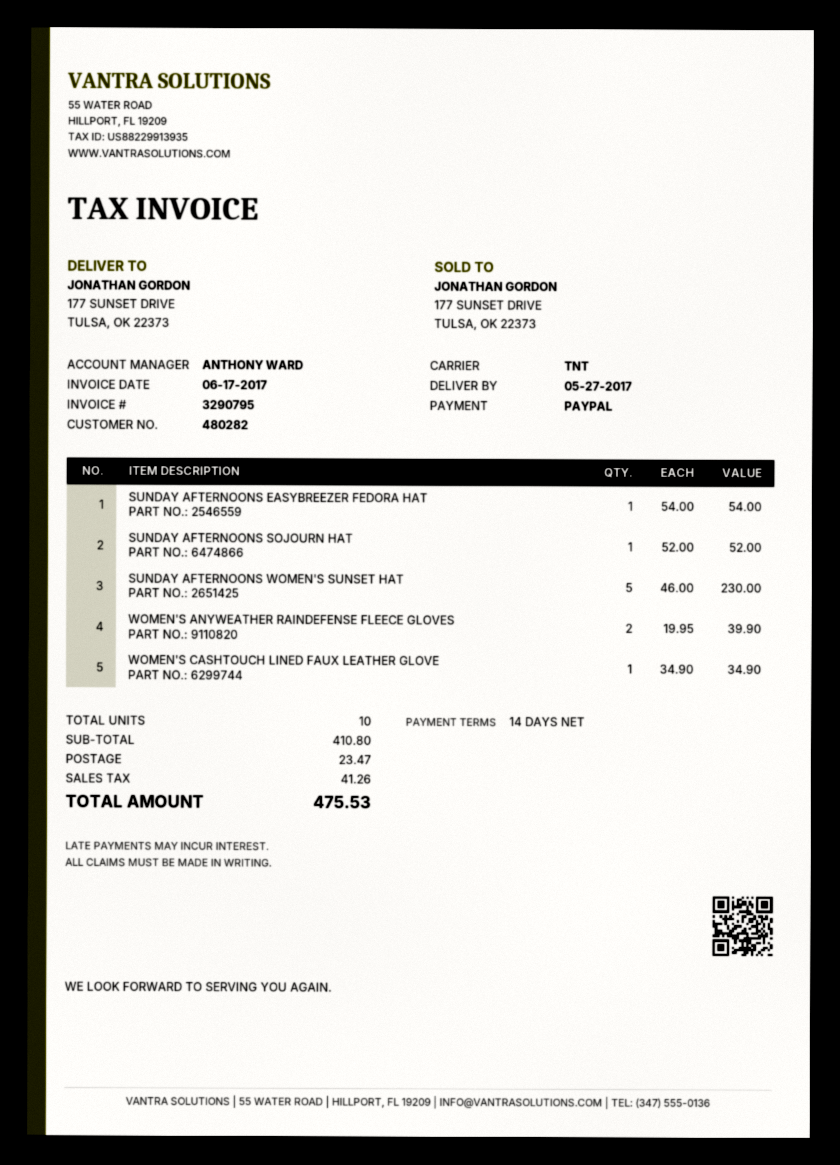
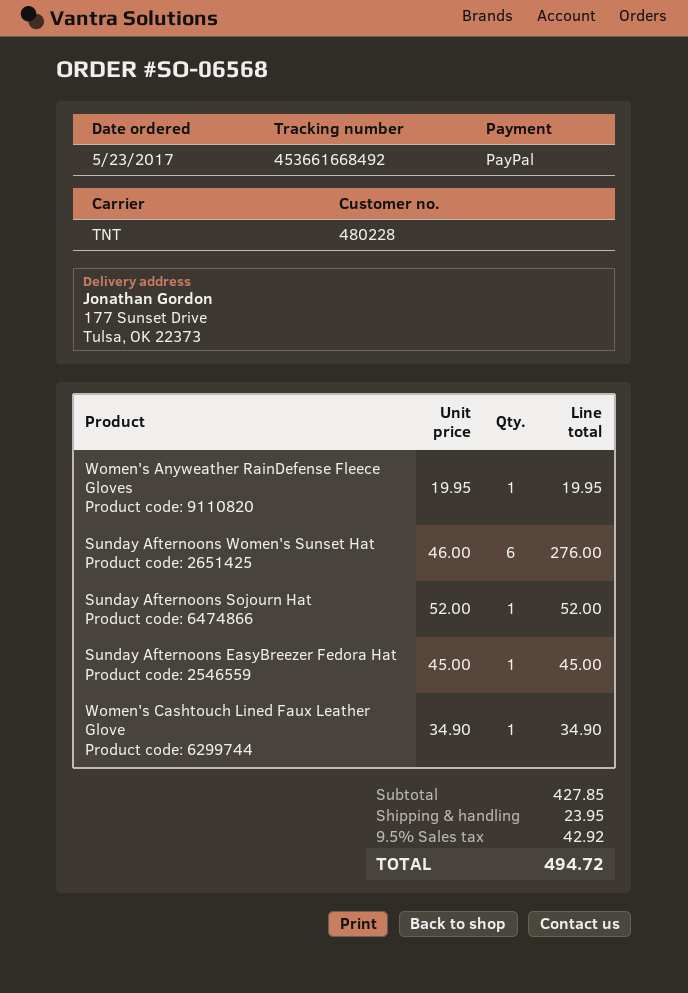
customer number: 480282 -> 480228
SUNDAY AFTERNOONS EASYBREEZER FEDORA HAT: 1 x 54.00 = 54.00 -> 1 x 45.00 = 45.00
SUNDAY AFTERNOONS WOMEN'S SUNSET HAT: 5 x 46.00 = 230.00 -> 6 x 46.00 = 276.00
WOMEN'S ANYWEATHER RAINDEFENSE FLEECE GLOVES: 2 x 19.95 = 39.90 -> 1 x 19.95 = 19.95
subtotal: 410.80 -> 427.85
shipping: 23.47 -> 23.95
tax: 41.26 -> 42.92
total: 475.53 -> 494.72

